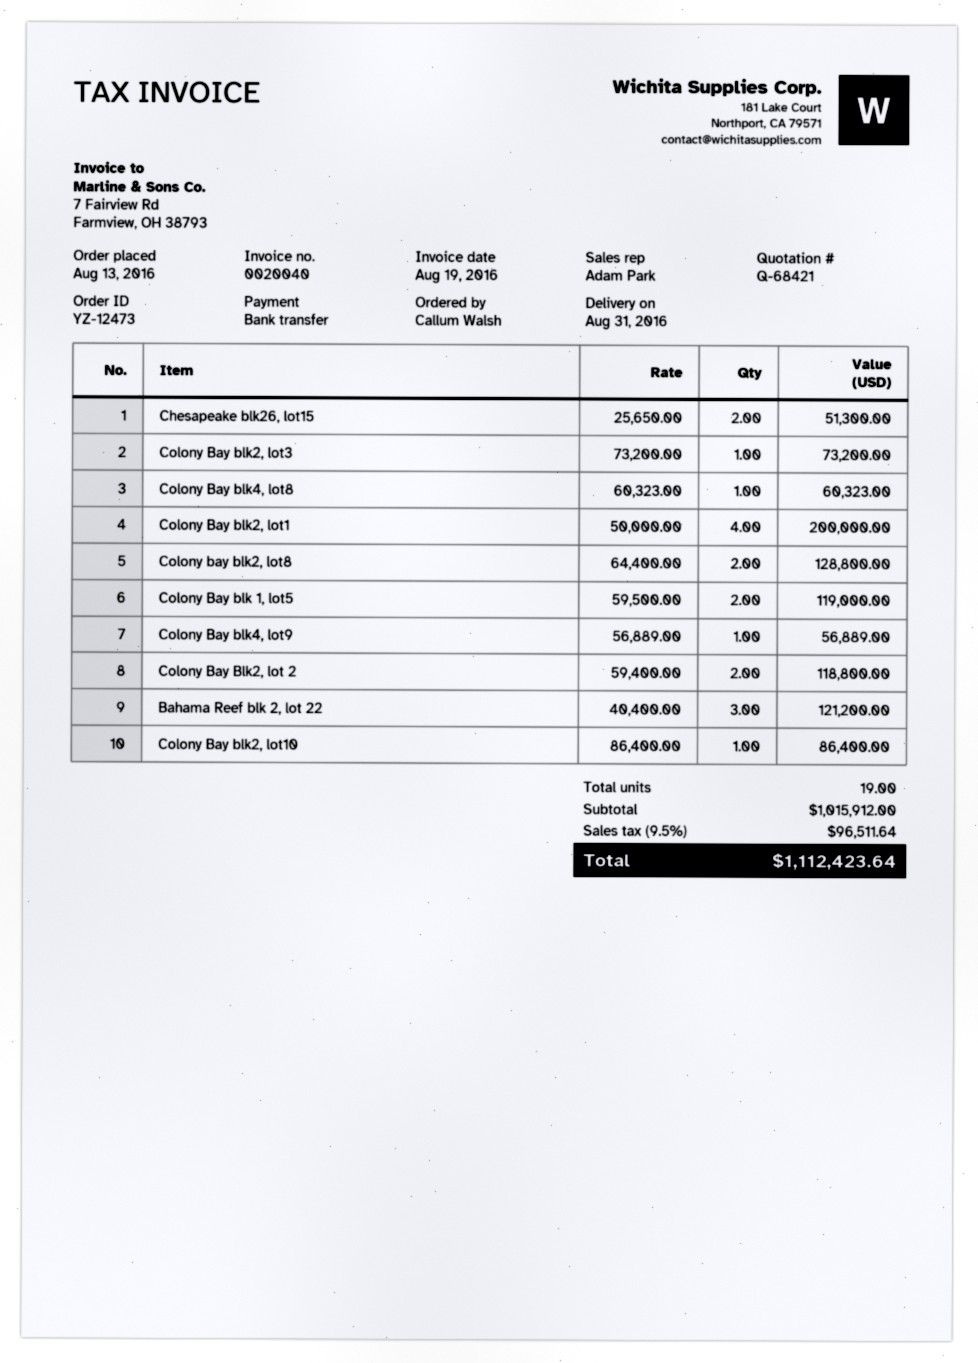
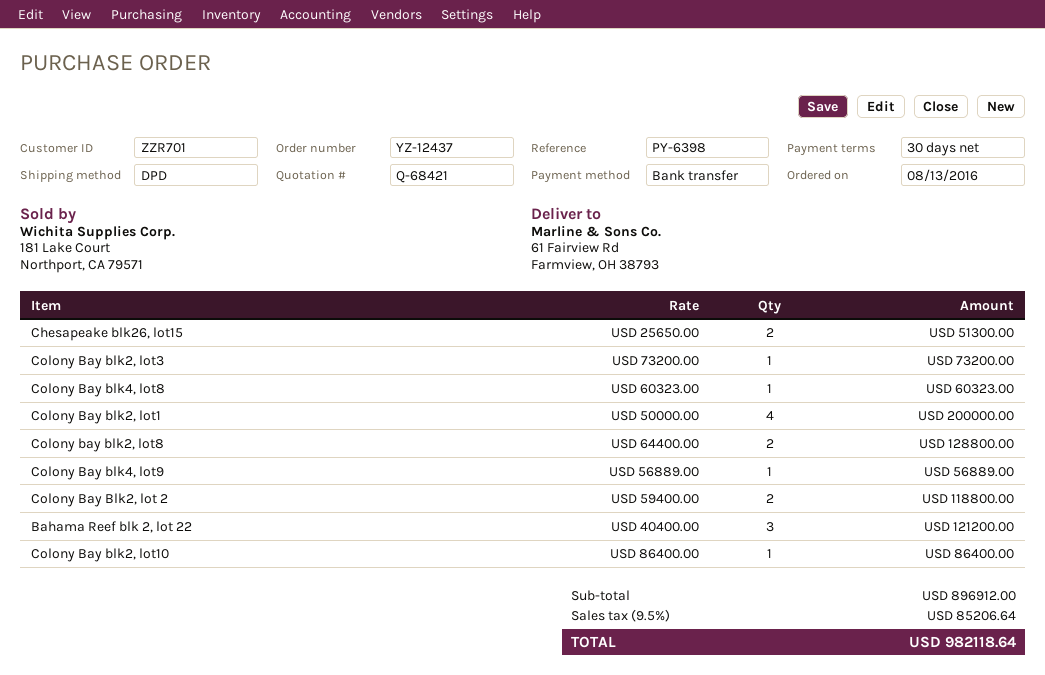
order number: YZ-12473 -> YZ-12437
Colony Bay blk 1, lot5: 2 x 59500.00 = 119000.00 -> none
subtotal: 1015912.00 -> 896912.00
tax: 9.5% = 96511.64 -> 9.5% = 85206.64
total: 1112423.64 -> 982118.64

